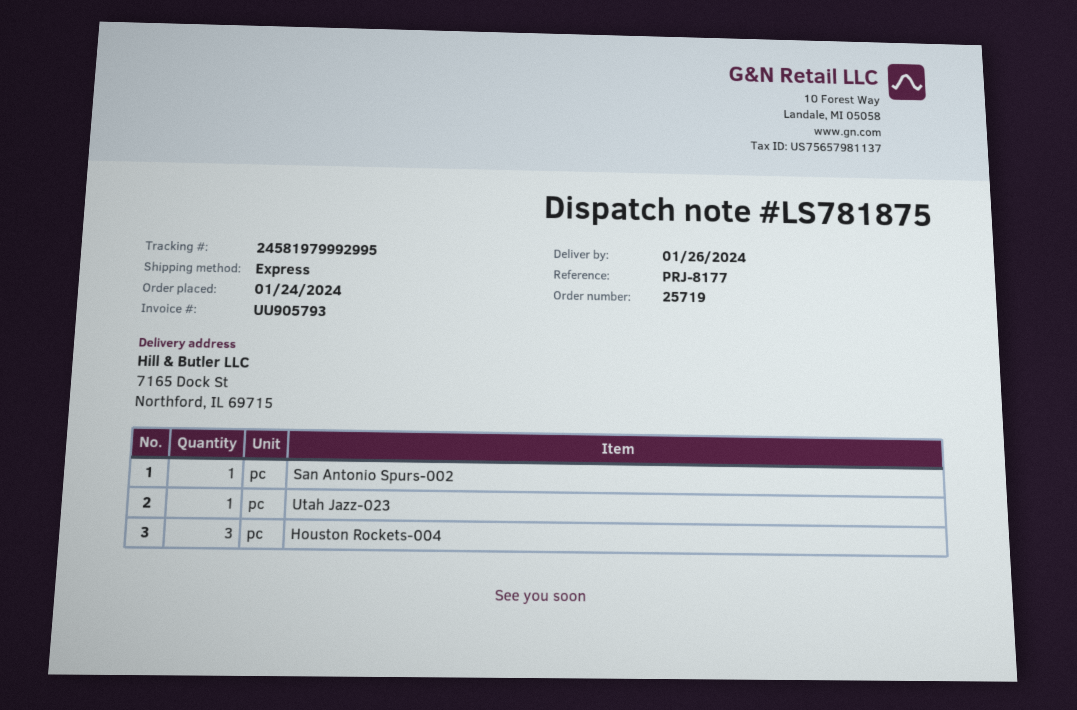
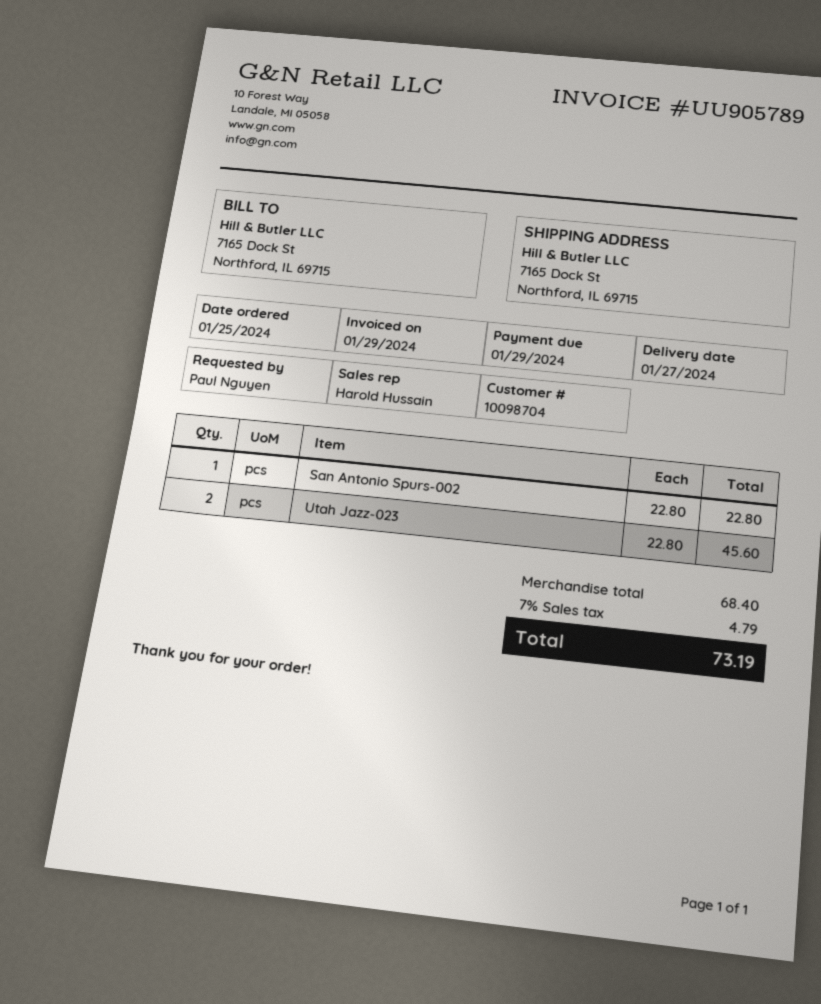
order date: 2024-01-24 -> 2024-01-25
delivery date: 2024-01-26 -> 2024-01-27
invoice number: UU905793 -> UU905789
Utah Jazz-023: 1 -> 2
Houston Rockets-004: 3 -> none

